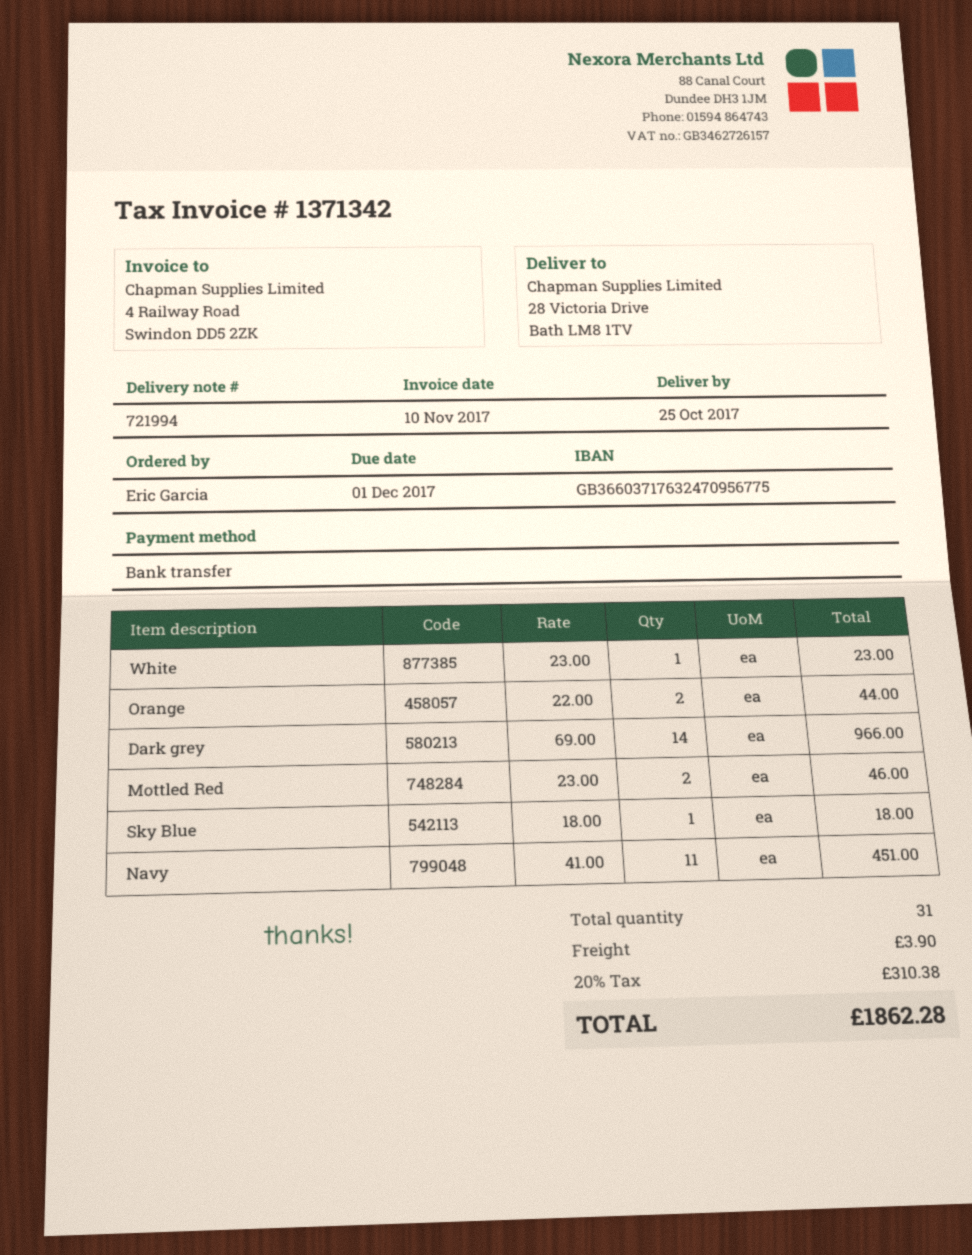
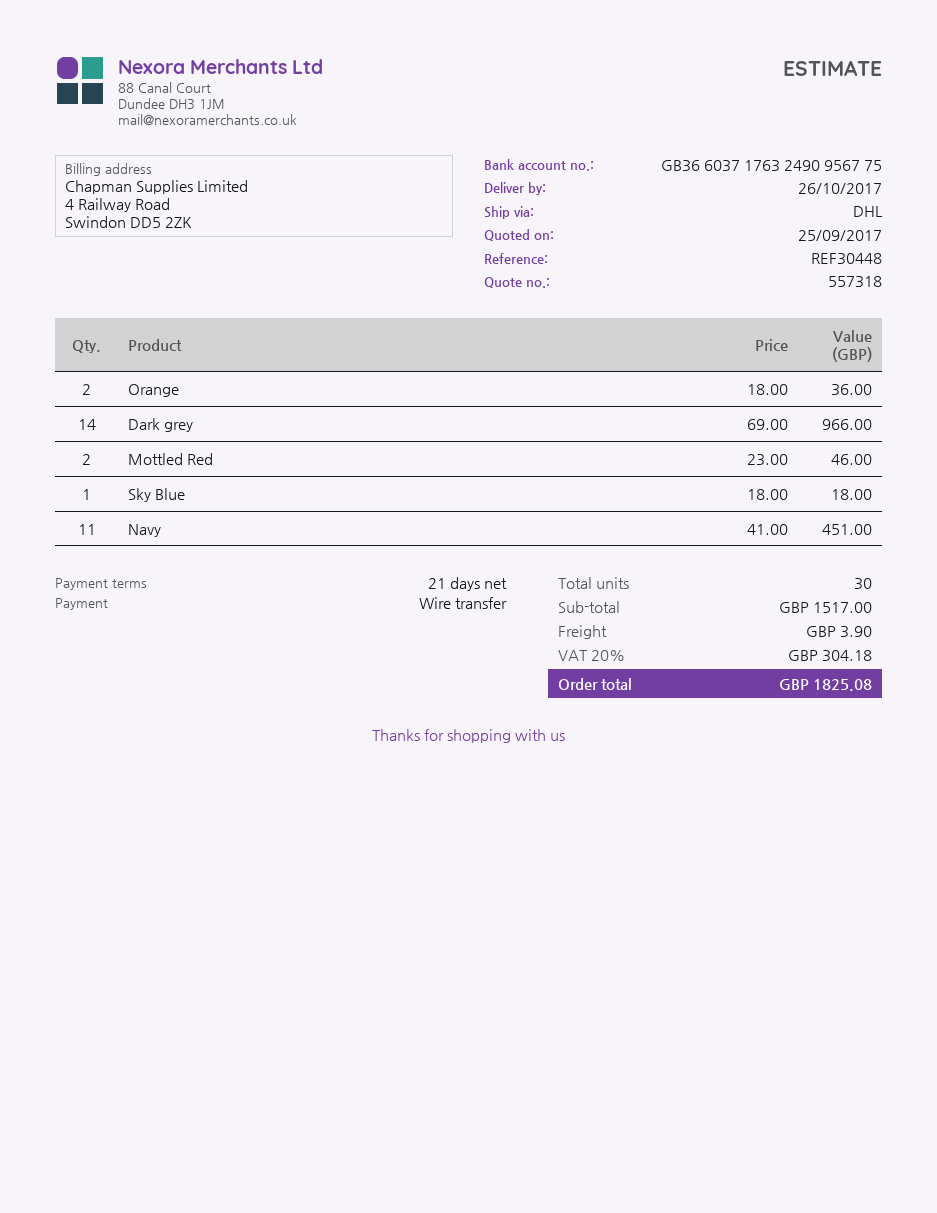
delivery date: 2017-10-25 -> 2017-10-26
bank account: GB36603717632470956775 -> GB36603717632490956775
White: 1 x 23.00 = 23.00 -> none
Orange: 2 x 22.00 = 44.00 -> 2 x 18.00 = 36.00
total quantity: 31 -> 30
tax: 20% = 310.38 -> 20% = 304.18
total: 1862.28 -> 1825.08

